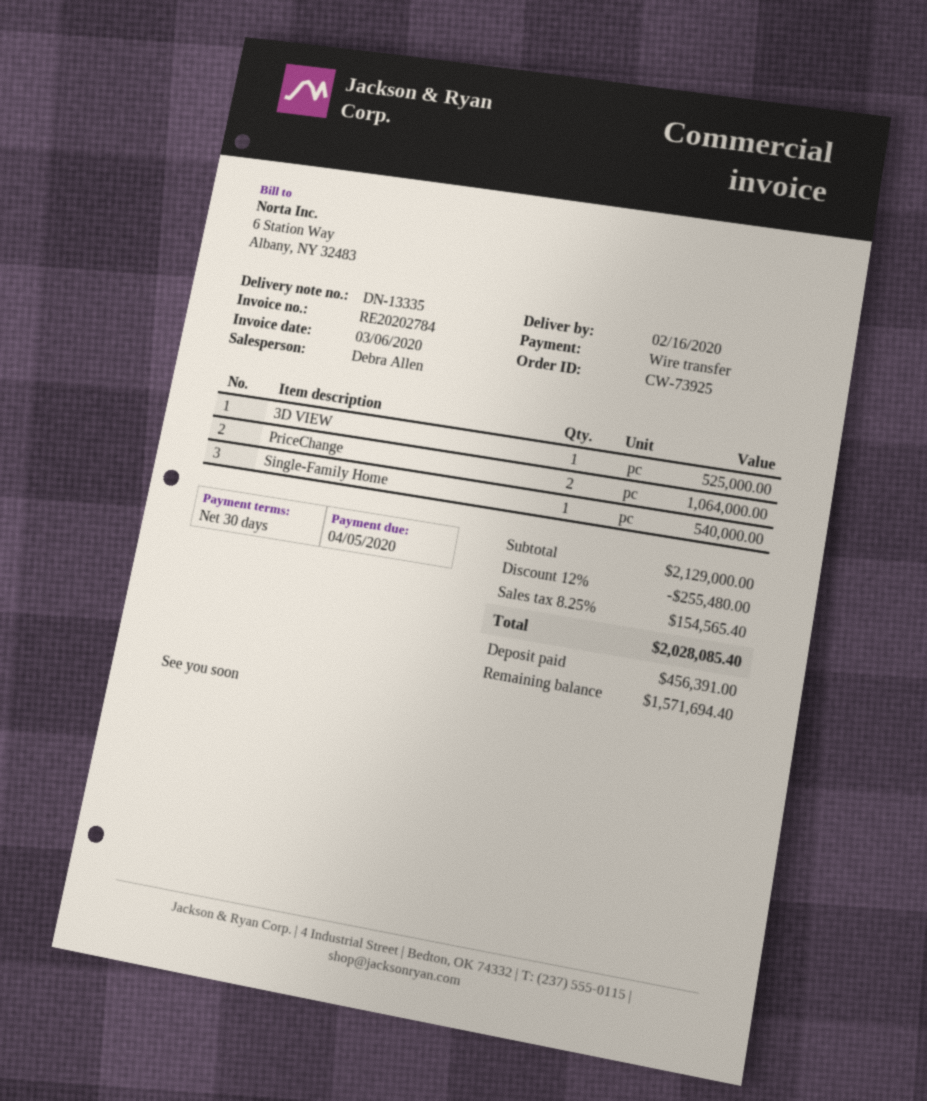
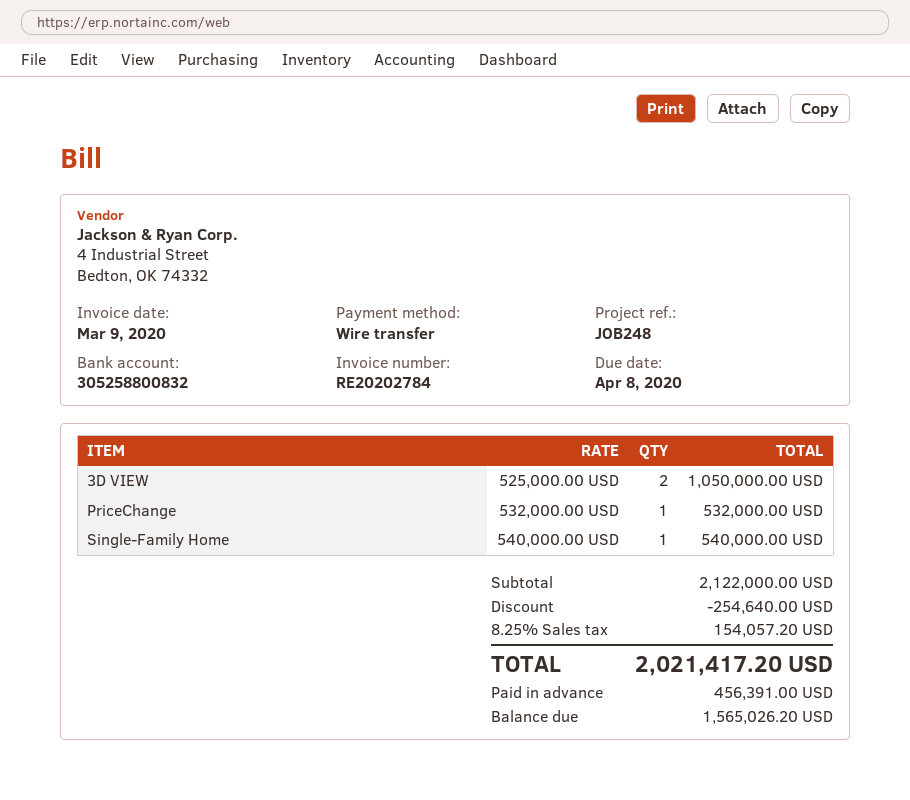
invoice date: 2020-03-06 -> 2020-03-09
due date: 2020-04-05 -> 2020-04-08
3D VIEW: 1 for 525000.00 -> 2 for 1050000.00
PriceChange: 2 for 1064000.00 -> 1 for 532000.00
subtotal: 2129000.00 -> 2122000.00
discount: 255480.00 -> 254640.00
tax: 8.25% = 154565.40 -> 8.25% = 154057.20
total: 2028085.40 -> 2021417.20
balance: 1571694.40 -> 1565026.20

